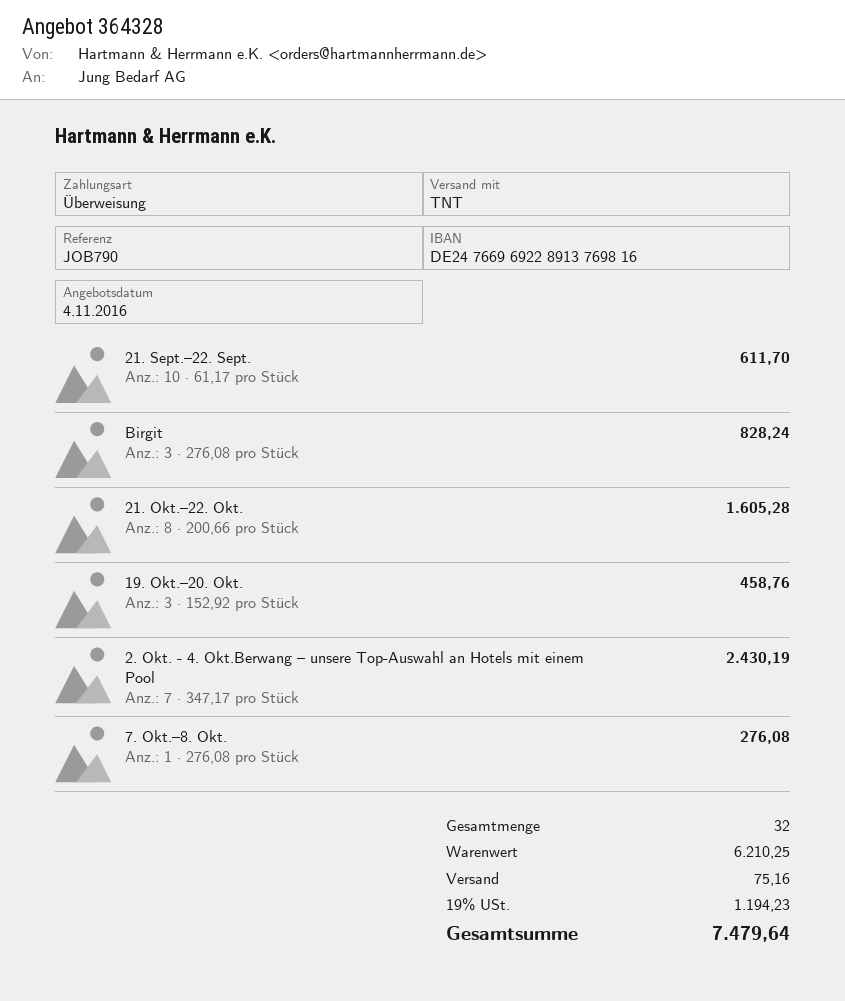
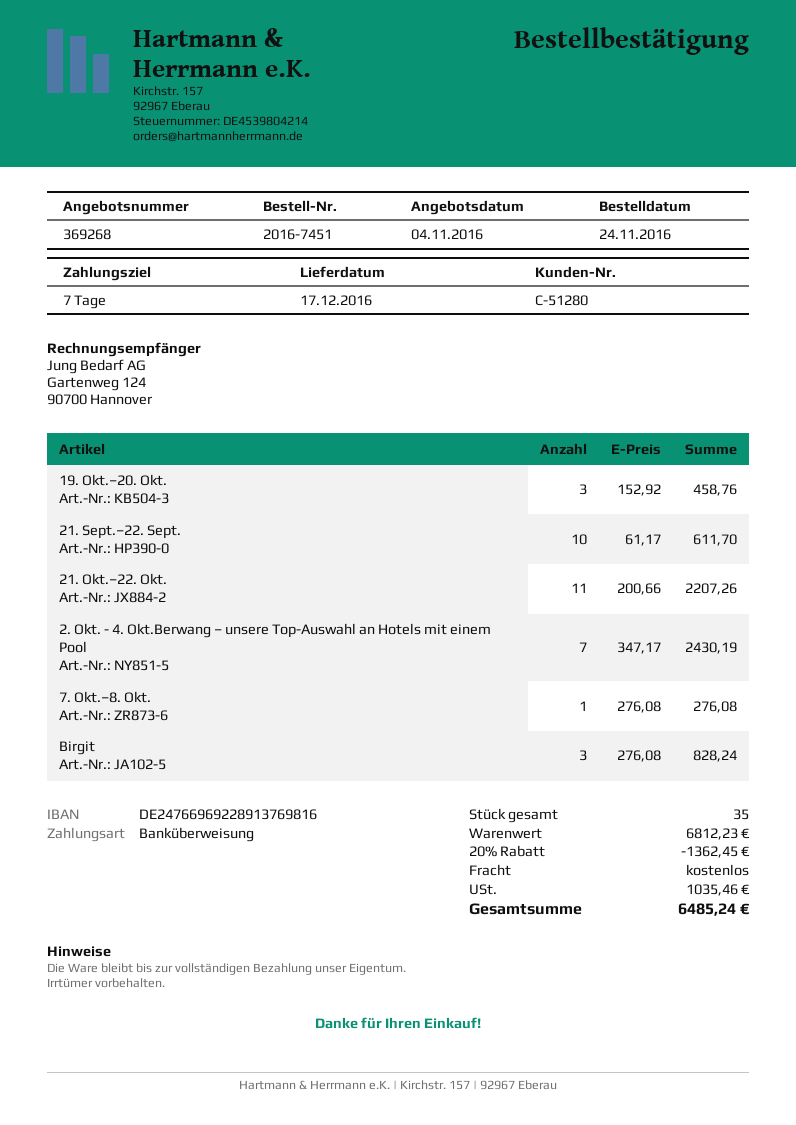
quote number: 364328 -> 369268
21. Okt.–22. Okt.: 8 x 200.66 = 1605.28 -> 11 x 200.66 = 2207.26
total quantity: 32 -> 35
subtotal: 6210.25 -> 6812.23
discount: none -> 20% = 1362.45
shipping: 75.16 -> 0.00
tax: 1194.23 -> 1035.46
total: 7479.64 -> 6485.24

